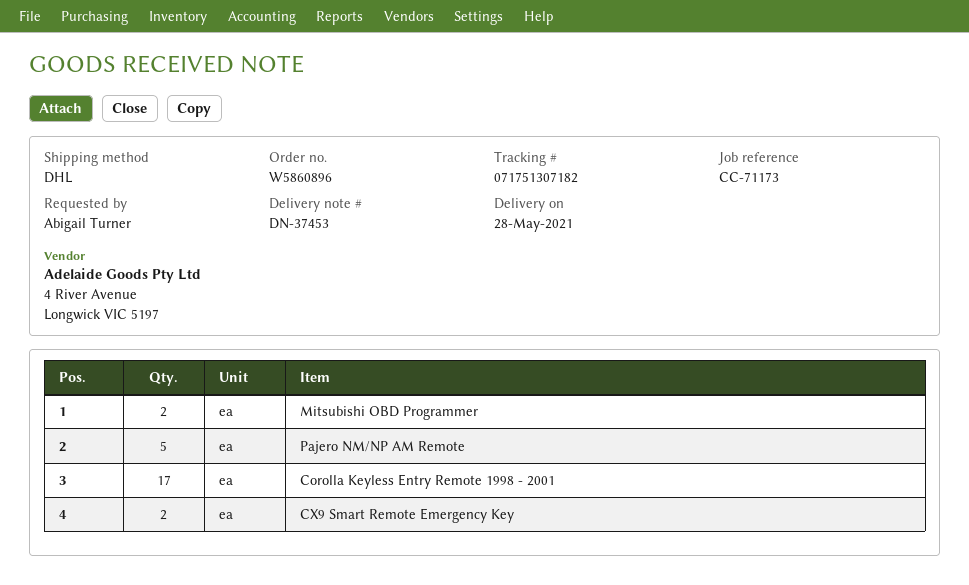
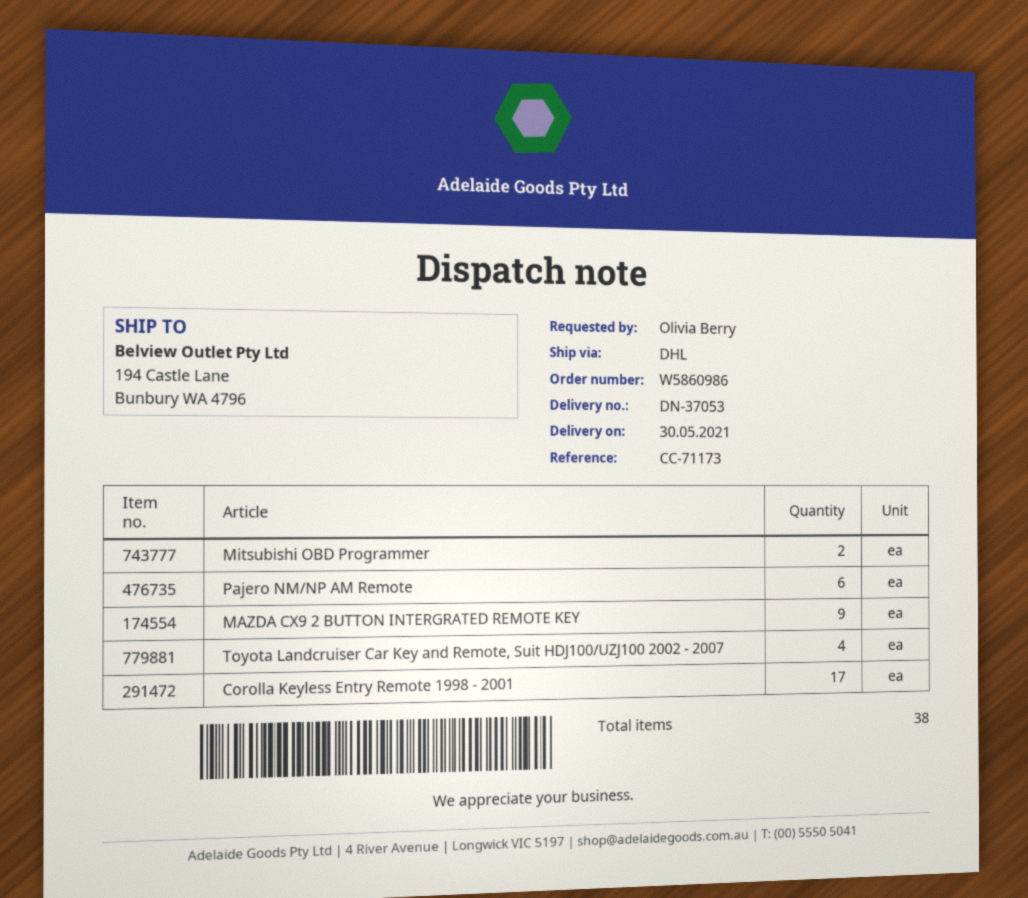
order number: W5860896 -> W5860986
delivery note number: DN-37453 -> DN-37053
delivery date: 2021-05-28 -> 2021-05-30
ordered by: Abigail Turner -> Olivia Berry
Pajero NM/NP AM Remote: 5 -> 6
CX9 Smart Remote Emergency Key: 2 -> none
MAZDA CX9 2 BUTTON INTERGRATED REMOTE KEY: none -> 9
Toyota Landcruiser Car Key and Remote, Suit HDJ100/UZJ100 2002 - 2007: none -> 4

